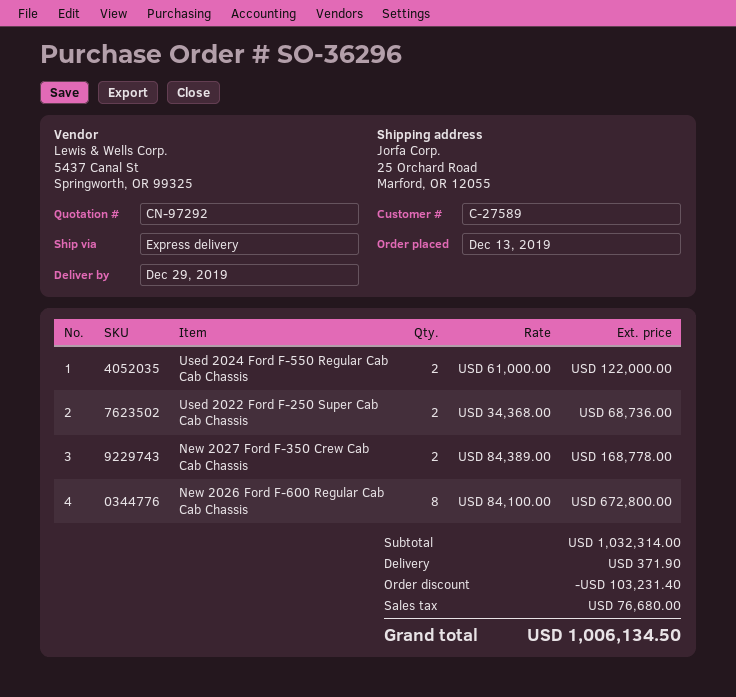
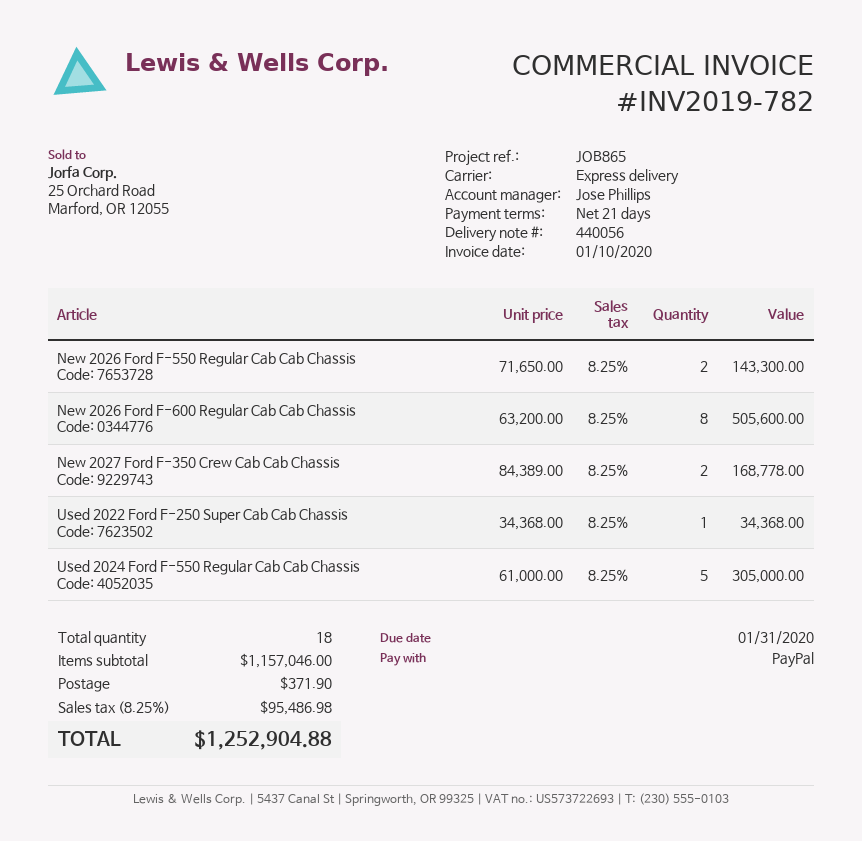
Used 2024 Ford F-550 Regular Cab Cab Chassis: 2 x 61000.00 = 122000.00 -> 5 x 61000.00 = 305000.00
Used 2022 Ford F-250 Super Cab Cab Chassis: 2 x 34368.00 = 68736.00 -> 1 x 34368.00 = 34368.00
New 2026 Ford F-600 Regular Cab Cab Chassis: 8 x 84100.00 = 672800.00 -> 8 x 63200.00 = 505600.00
New 2026 Ford F-550 Regular Cab Cab Chassis: none -> 2 x 71650.00 = 143300.00
subtotal: 1032314.00 -> 1157046.00
discount: 103231.40 -> none
tax: 76680.00 -> 95486.98
total: 1006134.50 -> 1252904.88

